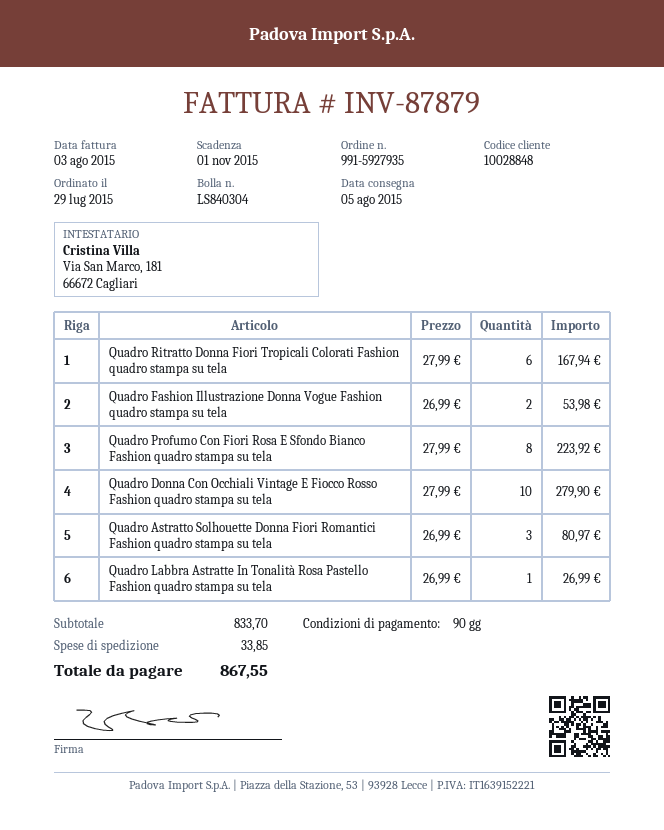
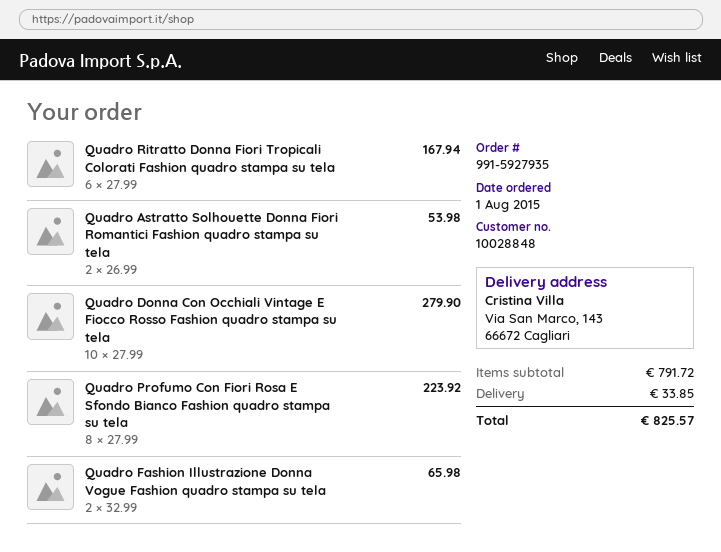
order date: 2015-07-29 -> 2015-08-01
Quadro Fashion Illustrazione Donna Vogue Fashion quadro stampa su tela: 2 x 26.99 = 53.98 -> 2 x 32.99 = 65.98
Quadro Astratto Solhouette Donna Fiori Romantici Fashion quadro stampa su tela: 3 x 26.99 = 80.97 -> 2 x 26.99 = 53.98
Quadro Labbra Astratte In Tonalità Rosa Pastello Fashion quadro stampa su tela: 1 x 26.99 = 26.99 -> none
subtotal: 833.70 -> 791.72
total: 867.55 -> 825.57

